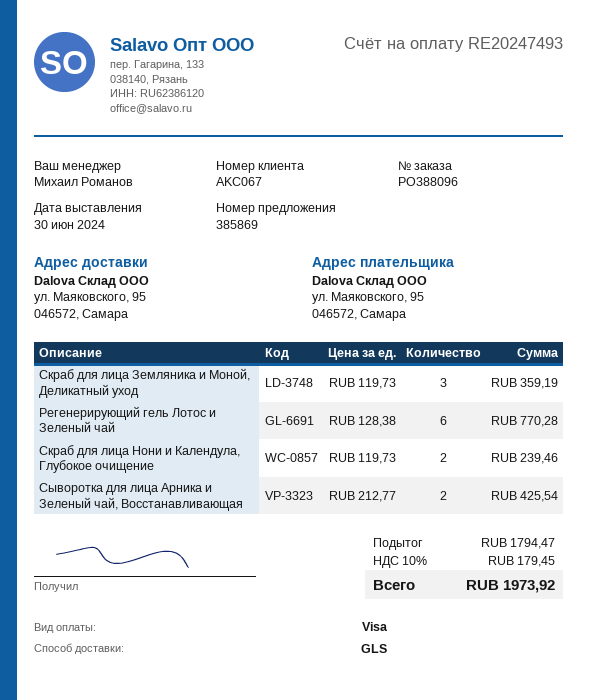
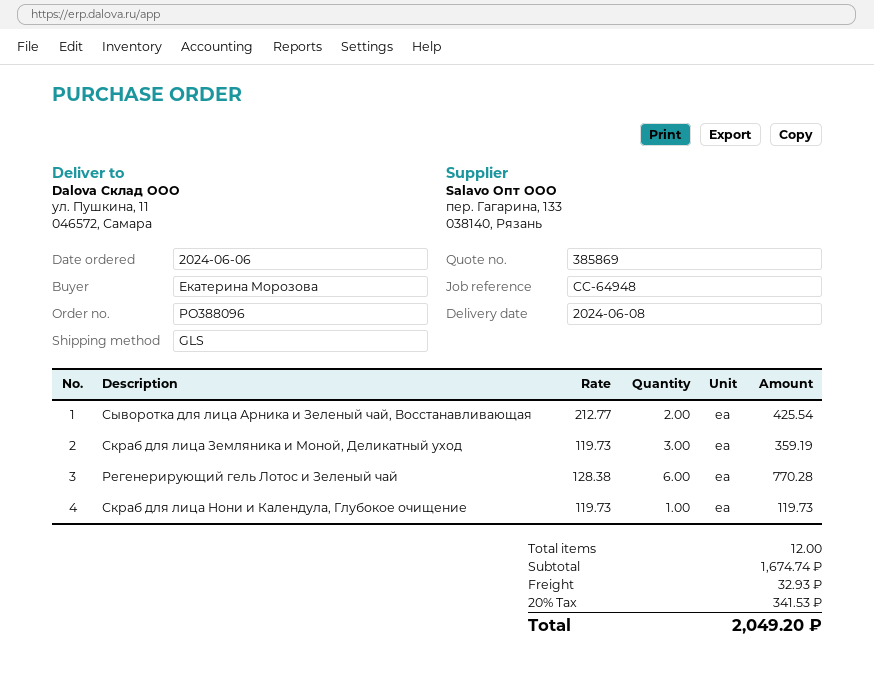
ship to: ул. Маяковского, 95, 046572, Самара -> ул. Пушкина, 11, 046572, Самара
Скраб для лица Нони и Календула, Глубокое очищение: 2 x 119.73 = 239.46 -> 1 x 119.73 = 119.73
subtotal: 1794.47 -> 1674.74
shipping: none -> 32.93
tax: 10% = 179.45 -> 20% = 341.53
total: 1973.92 -> 2049.20

